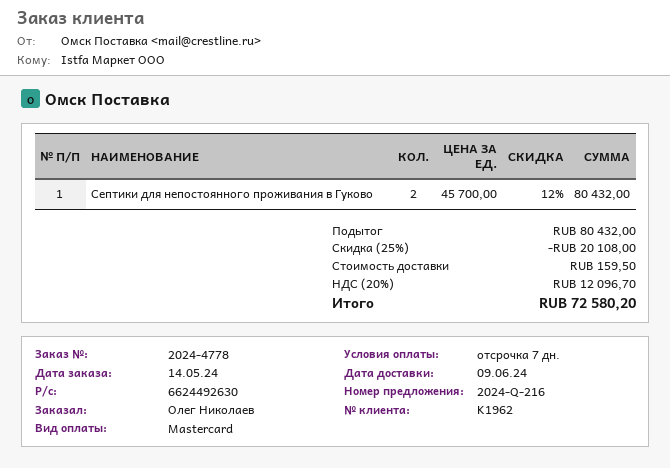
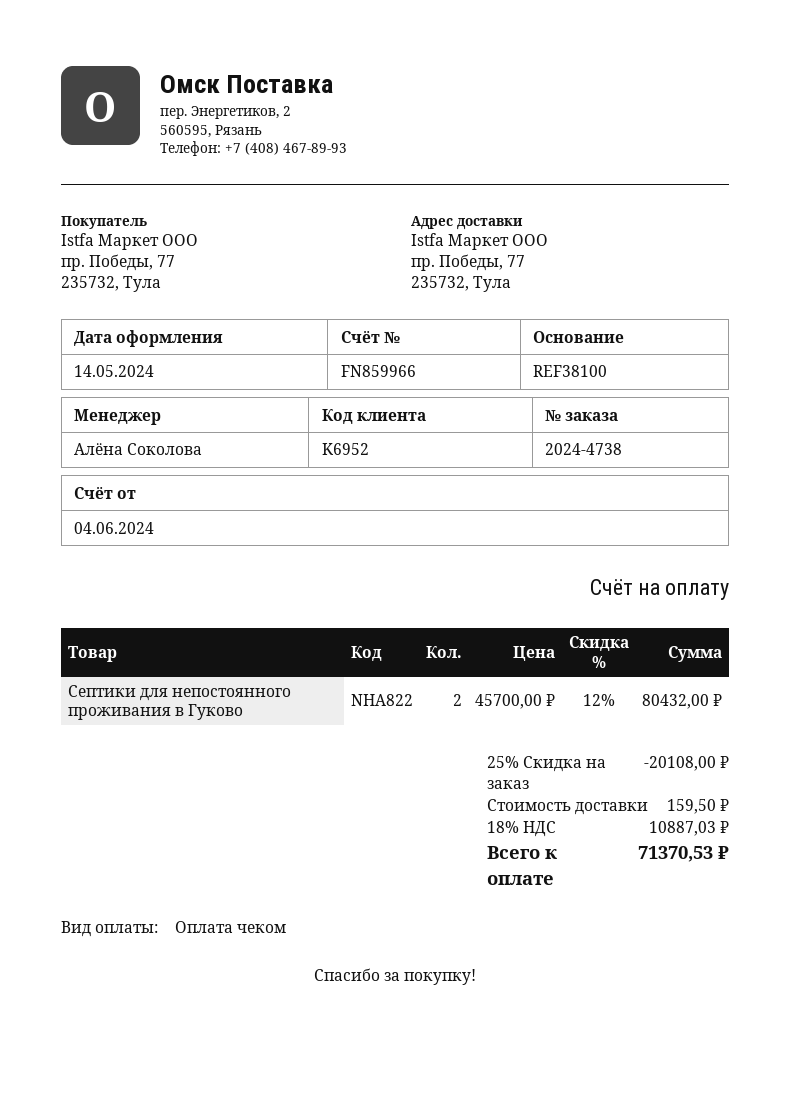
order number: 2024-4778 -> 2024-4738
customer number: K1962 -> K6952
payment method: Mastercard -> cheque
tax: 20% = 12096.70 -> 18% = 10887.03
total: 72580.20 -> 71370.53

